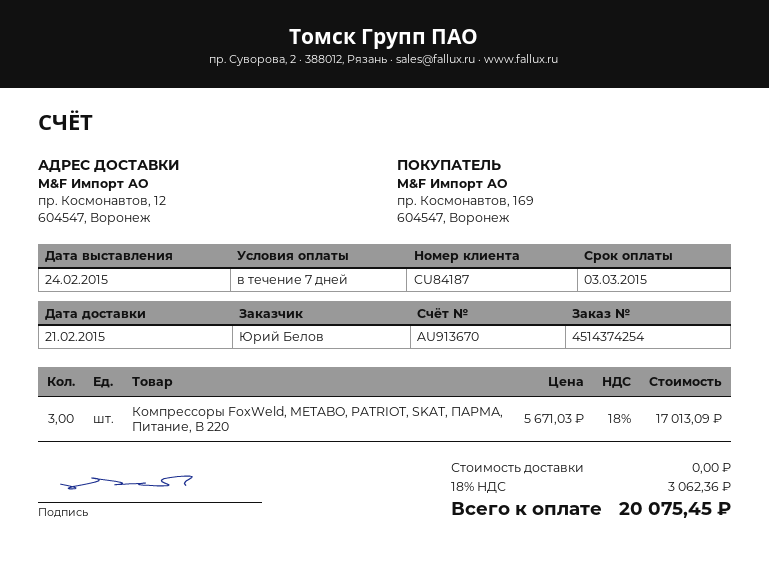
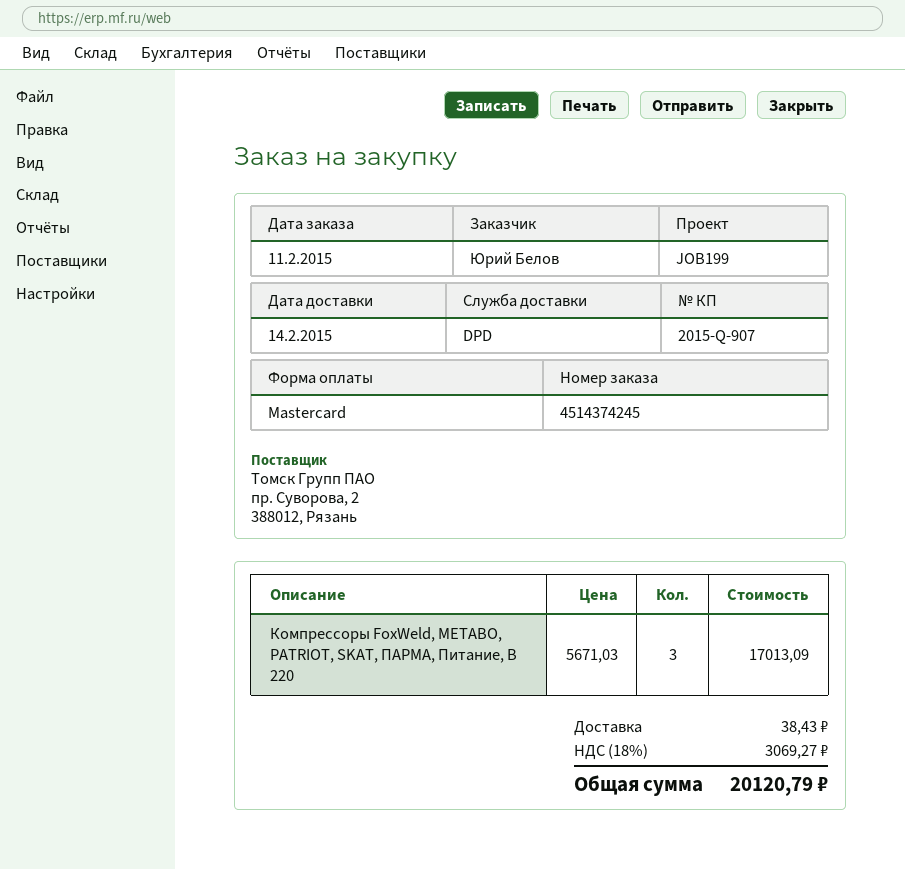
order number: 4514374254 -> 4514374245
delivery date: 2015-02-21 -> 2015-02-14
shipping: 0.00 -> 38.43
tax: 18% = 3062.36 -> 18% = 3069.27
total: 20075.45 -> 20120.79

